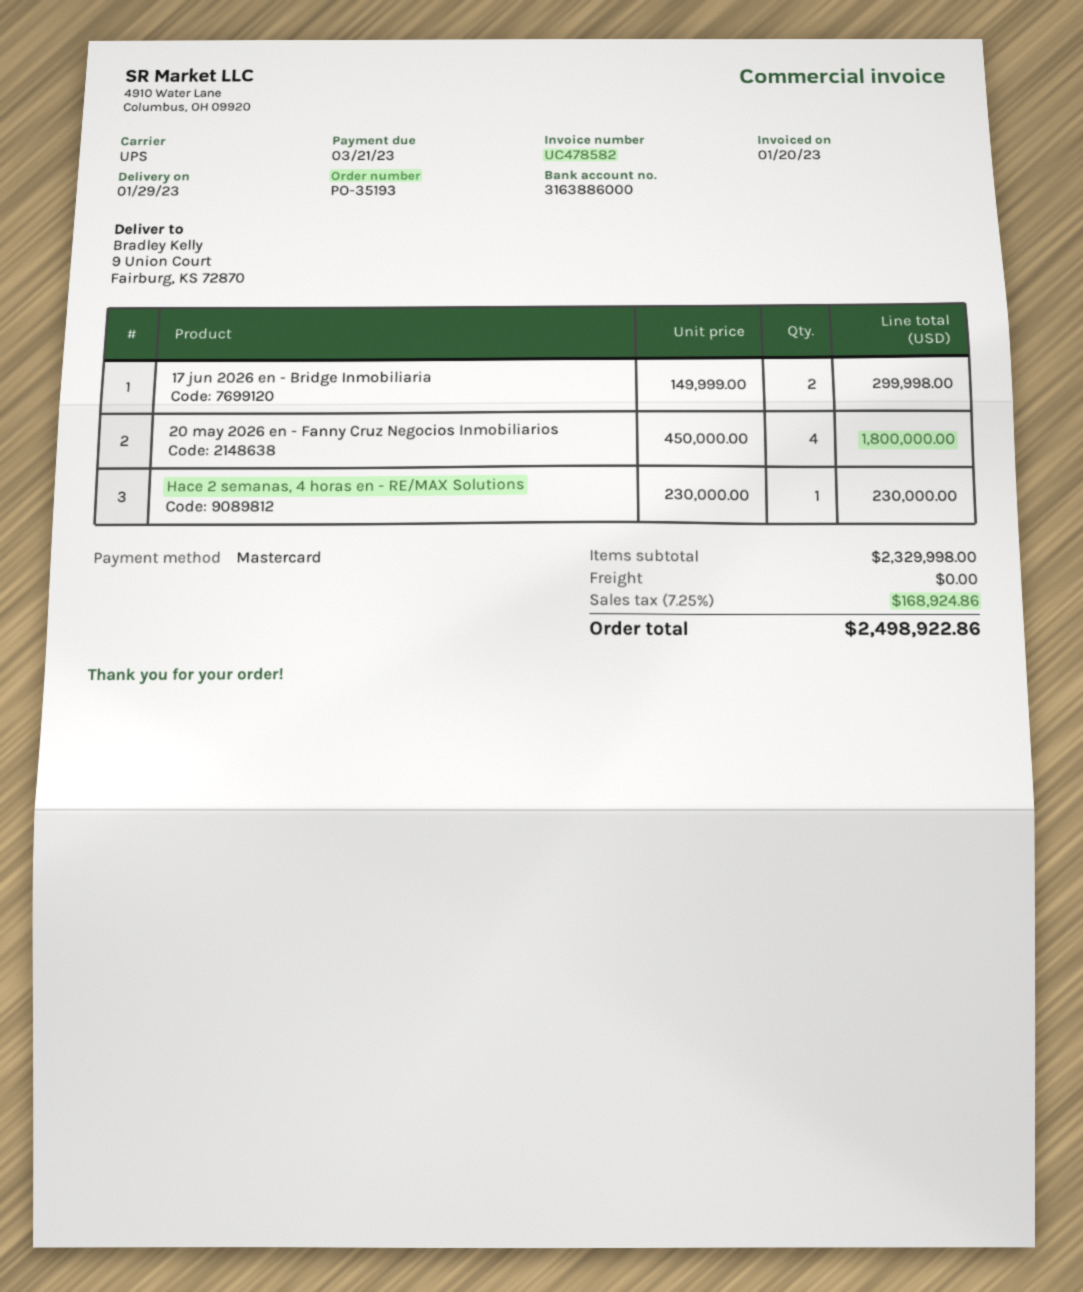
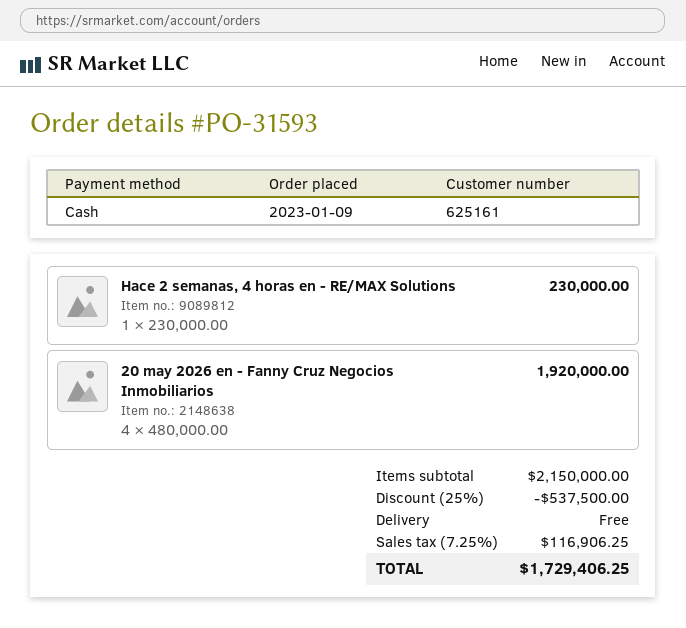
order number: PO-35193 -> PO-31593
payment method: Mastercard -> cash
17 jun 2026 en - Bridge Inmobiliaria: 2 x 149999.00 = 299998.00 -> none
20 may 2026 en - Fanny Cruz Negocios Inmobiliarios: 4 x 450000.00 = 1800000.00 -> 4 x 480000.00 = 1920000.00
subtotal: 2329998.00 -> 2150000.00
discount: none -> 25% = 537500.00
tax: 7.25% = 168924.86 -> 7.25% = 116906.25
total: 2498922.86 -> 1729406.25

